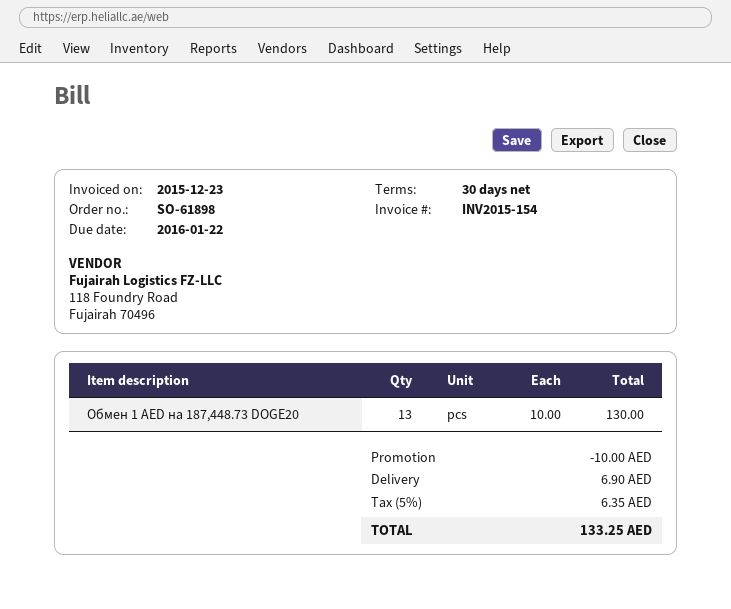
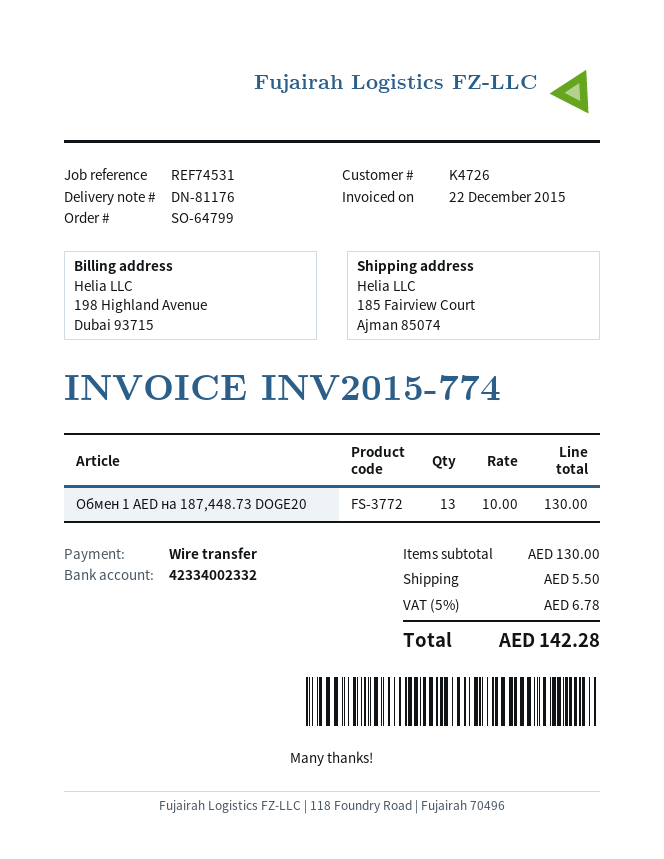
order number: SO-61898 -> SO-64799
invoice number: INV2015-154 -> INV2015-774
invoice date: 2015-12-23 -> 2015-12-22
discount: 10.00 -> none
shipping: 6.90 -> 5.50
tax: 5% = 6.35 -> 5% = 6.78
total: 133.25 -> 142.28

